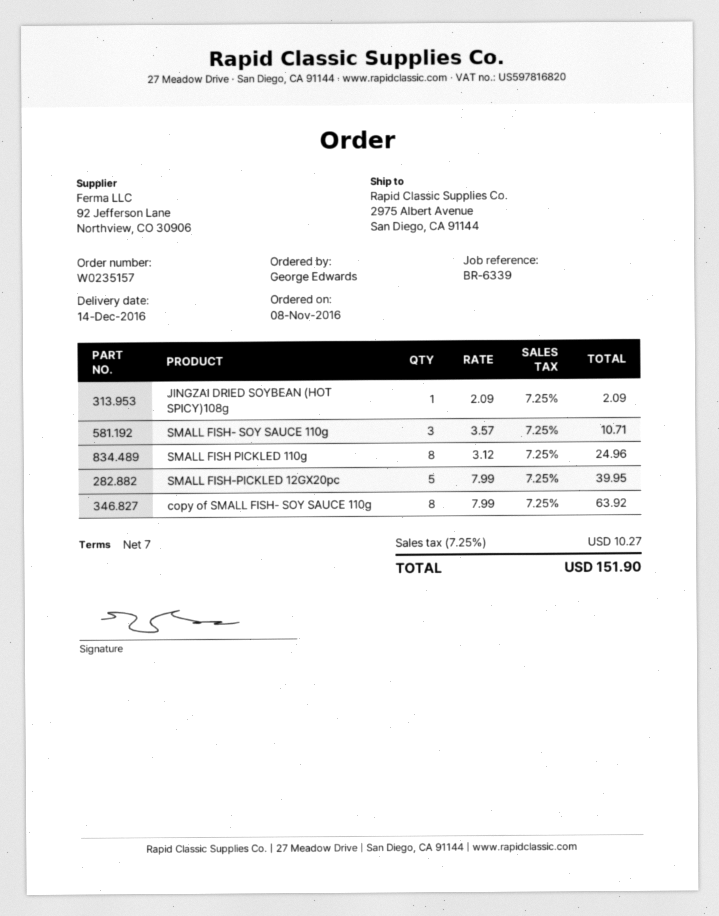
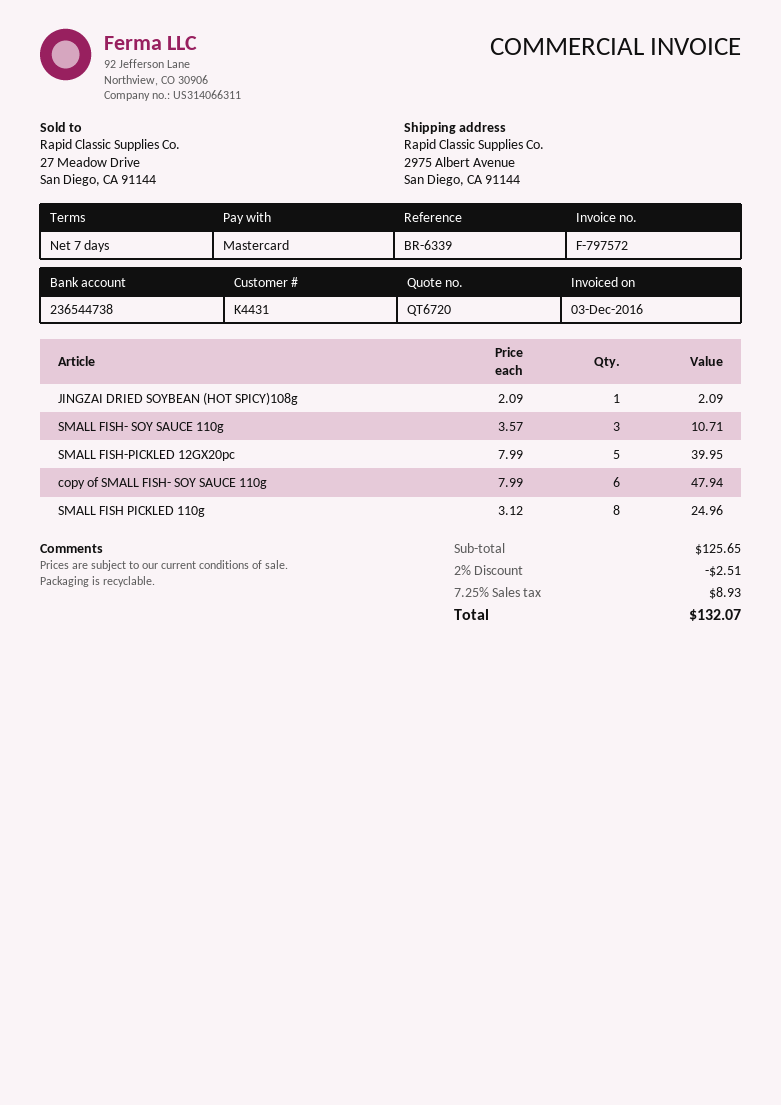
copy of SMALL FISH- SOY SAUCE 110g: 8 x 7.99 = 63.92 -> 6 x 7.99 = 47.94
discount: none -> 2% = 2.51
tax: 7.25% = 10.27 -> 7.25% = 8.93
total: 151.90 -> 132.07

